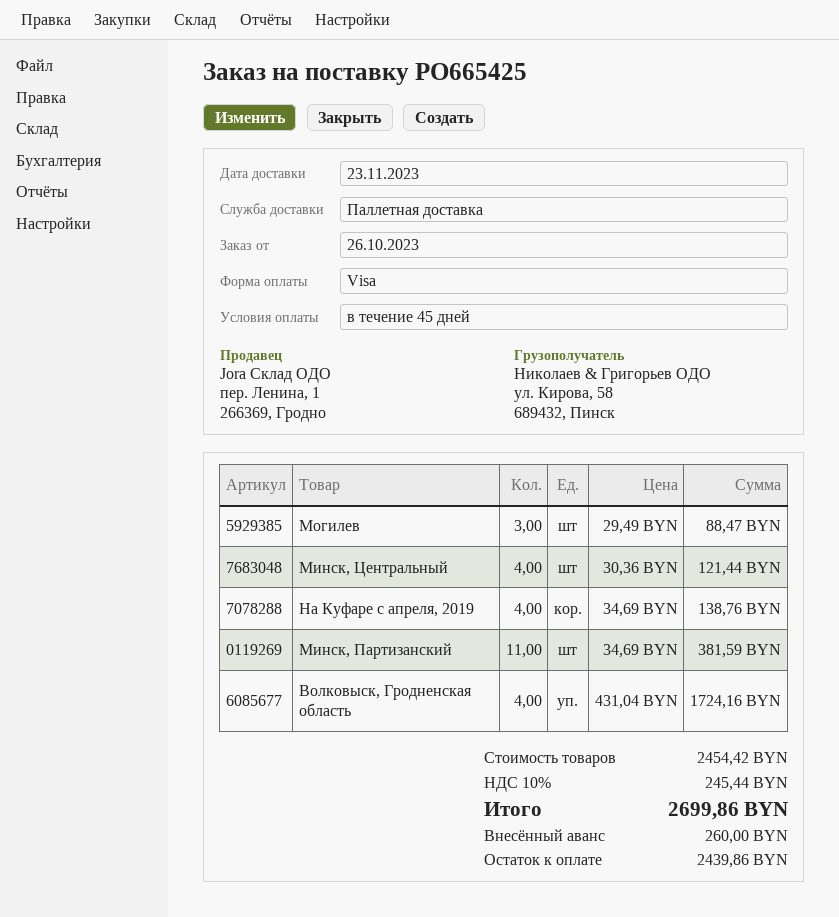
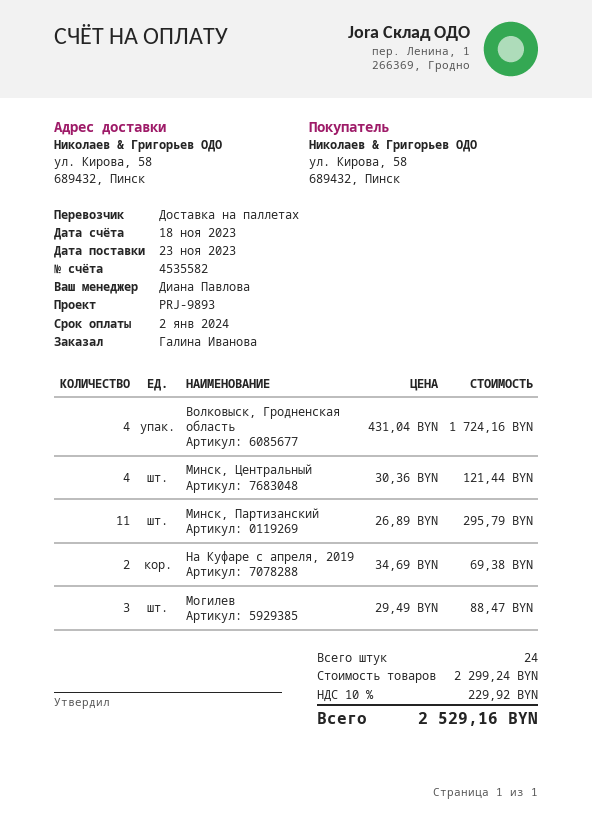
На Куфаре с апреля, 2019: 4 x 34.69 = 138.76 -> 2 x 34.69 = 69.38
Минск, Партизанский: 11 x 34.69 = 381.59 -> 11 x 26.89 = 295.79
subtotal: 2454.42 -> 2299.24
tax: 10% = 245.44 -> 10% = 229.92
total: 2699.86 -> 2529.16

